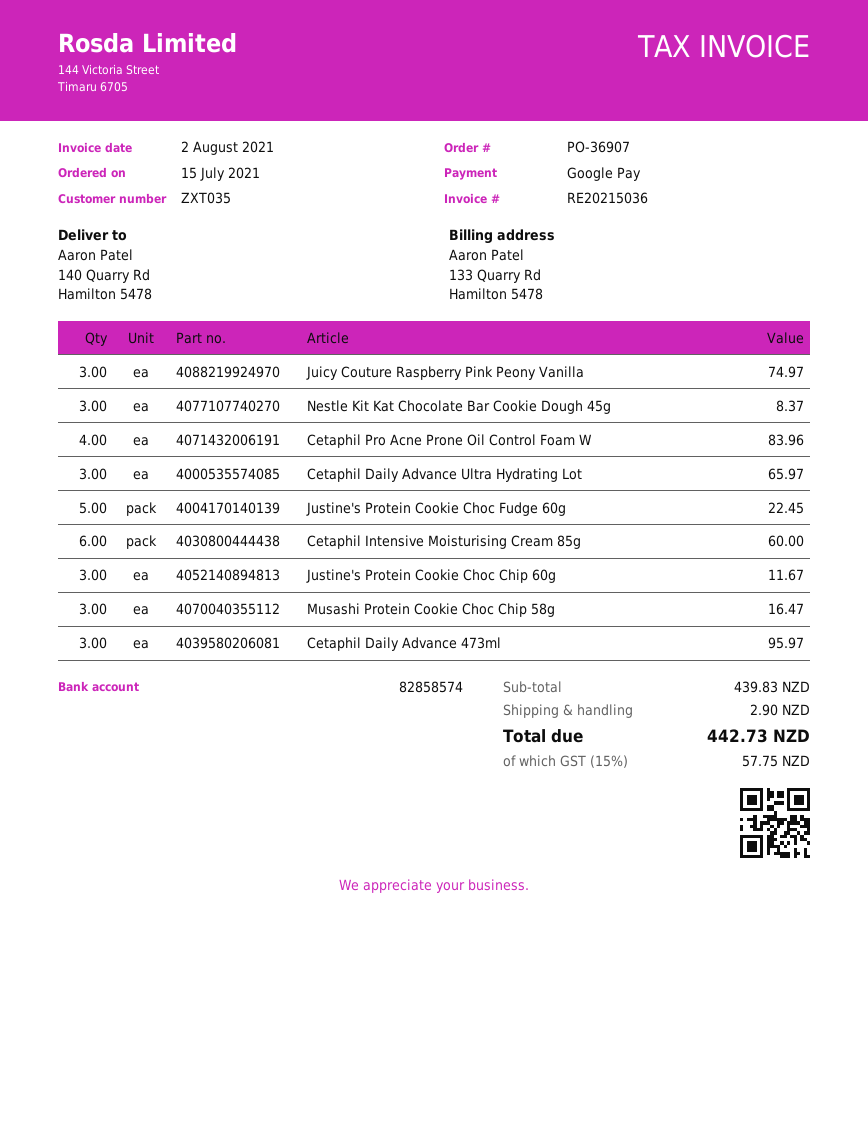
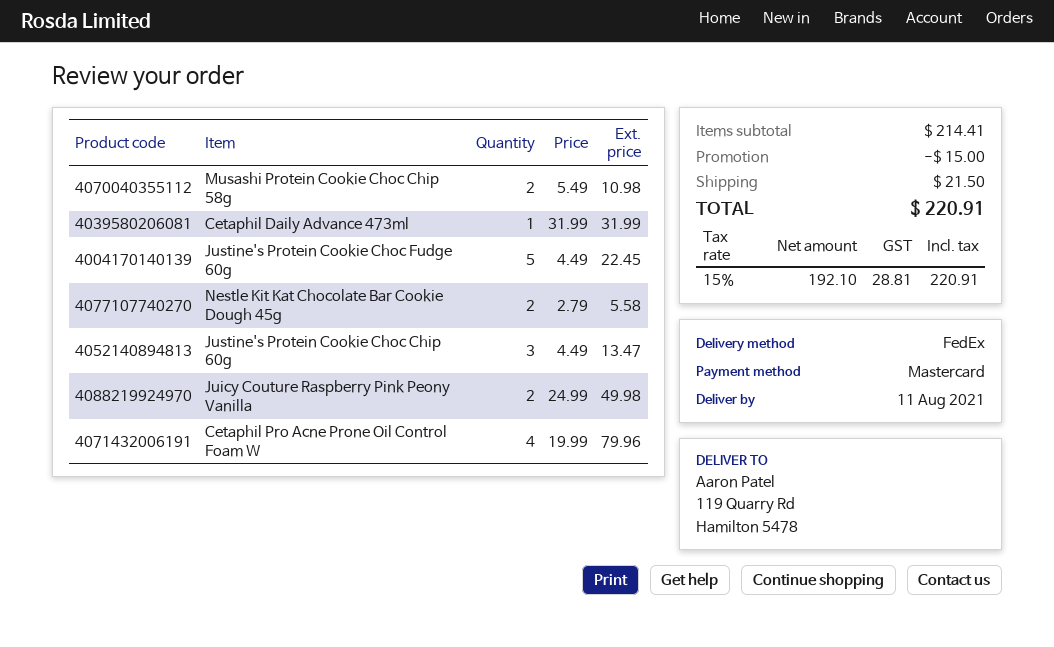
payment method: Google Pay -> Mastercard
ship to: 140 Quarry Rd, Hamilton 5478 -> 119 Quarry Rd, Hamilton 5478
Juicy Couture Raspberry Pink Peony Vanilla: 3 for 74.97 -> 2 for 49.98
Nestle Kit Kat Chocolate Bar Cookie Dough 45g: 3 for 8.37 -> 2 for 5.58
Cetaphil Pro Acne Prone Oil Control Foam W: 4 for 83.96 -> 4 for 79.96
Cetaphil Daily Advance Ultra Hydrating Lot: 3 for 65.97 -> none
Cetaphil Intensive Moisturising Cream 85g: 6 for 60.00 -> none
Justine's Protein Cookie Choc Chip 60g: 3 for 11.67 -> 3 for 13.47
Musashi Protein Cookie Choc Chip 58g: 3 for 16.47 -> 2 for 10.98
Cetaphil Daily Advance 473ml: 3 for 95.97 -> 1 for 31.99
subtotal: 439.83 -> 214.41
discount: none -> 15.00
shipping: 2.90 -> 21.50
tax: 15% = 57.75 -> 15% = 28.81
total: 442.73 -> 220.91

